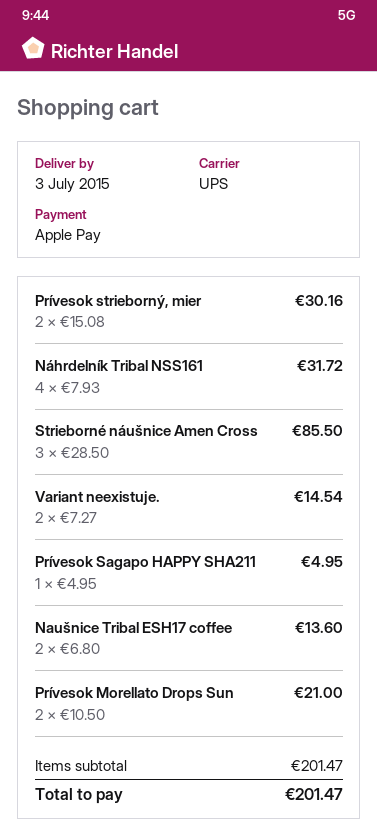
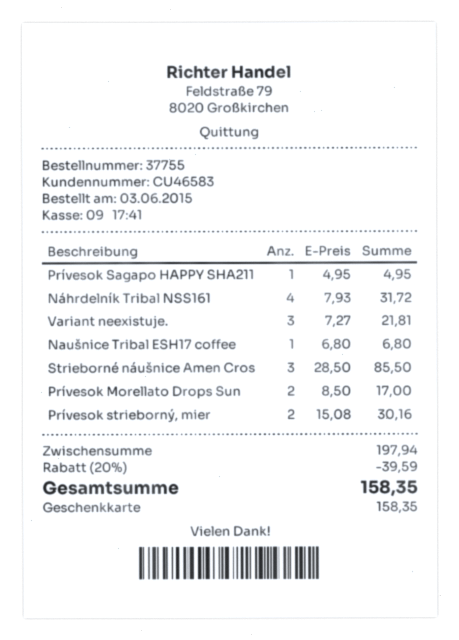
payment method: Apple Pay -> gift card
Variant neexistuje.: 2 x 7.27 = 14.54 -> 3 x 7.27 = 21.81
Naušnice Tribal ESH17 coffee: 2 x 6.80 = 13.60 -> 1 x 6.80 = 6.80
Prívesok Morellato Drops Sun: 2 x 10.50 = 21.00 -> 2 x 8.50 = 17.00
subtotal: 201.47 -> 197.94
discount: none -> 20% = 39.59
total: 201.47 -> 158.35

